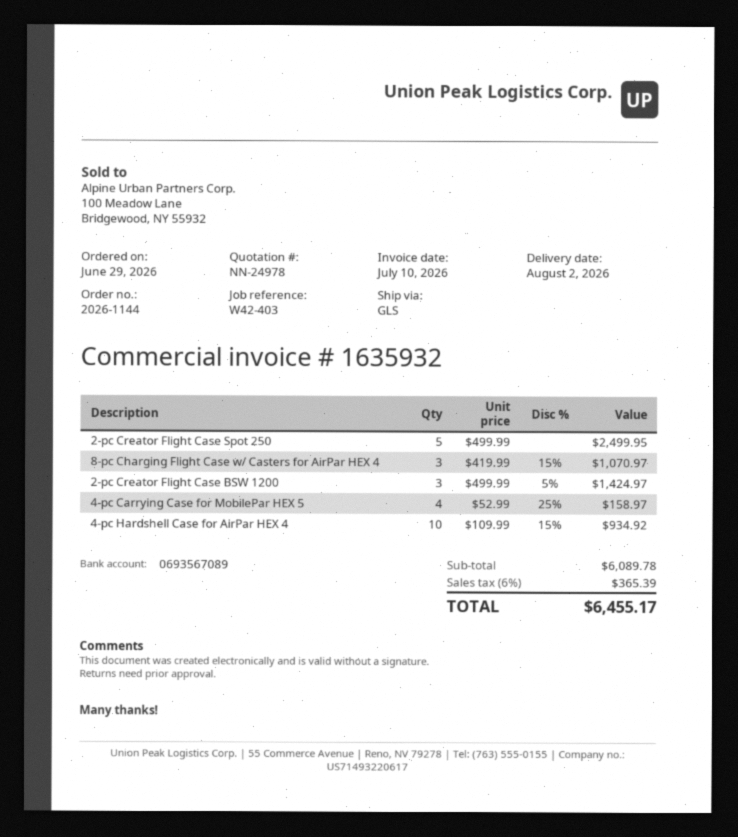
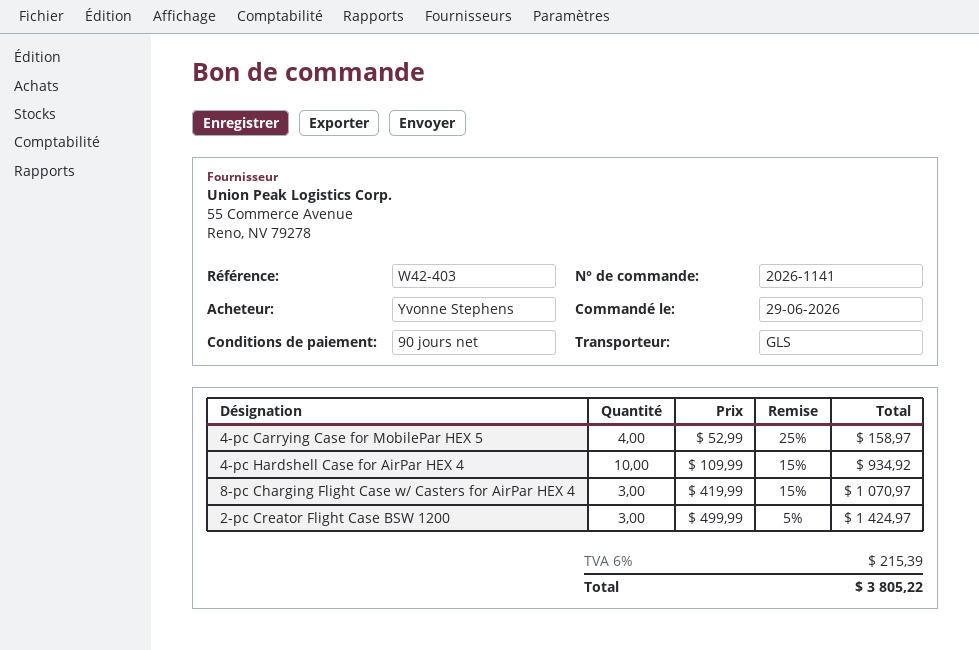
order number: 2026-1144 -> 2026-1141
2-pc Creator Flight Case Spot 250: 5 x 499.99 = 2499.95 -> none
tax: 6% = 365.39 -> 6% = 215.39
total: 6455.17 -> 3805.22

